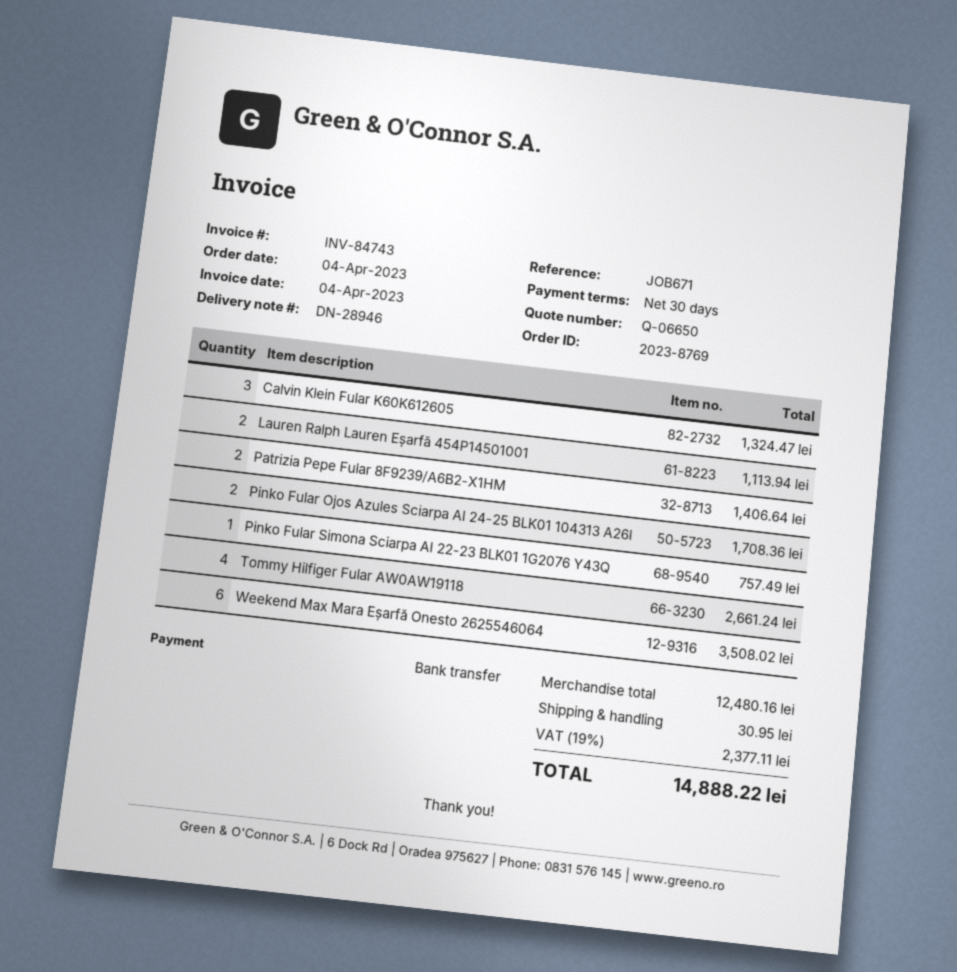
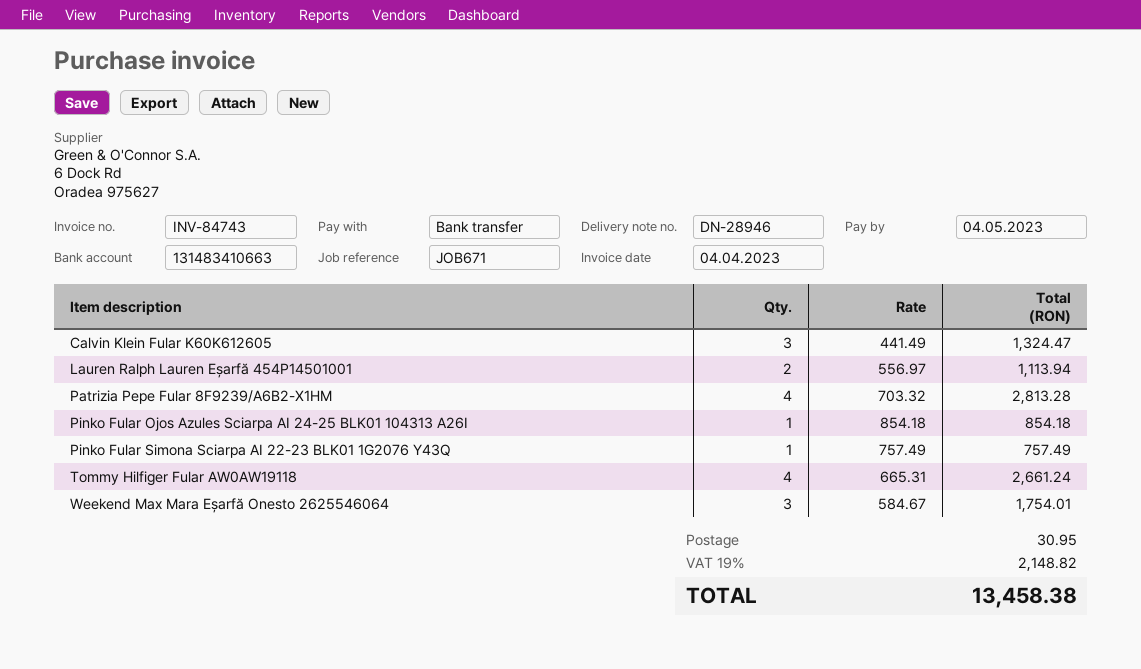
Patrizia Pepe Fular 8F9239/A6B2-X1HM: 2 for 1406.64 -> 4 for 2813.28
Pinko Fular Ojos Azules Sciarpa AI 24-25 BLK01 104313 A26I: 2 for 1708.36 -> 1 for 854.18
Weekend Max Mara Eșarfă Onesto 2625546064: 6 for 3508.02 -> 3 for 1754.01
tax: 19% = 2377.11 -> 19% = 2148.82
total: 14888.22 -> 13458.38

